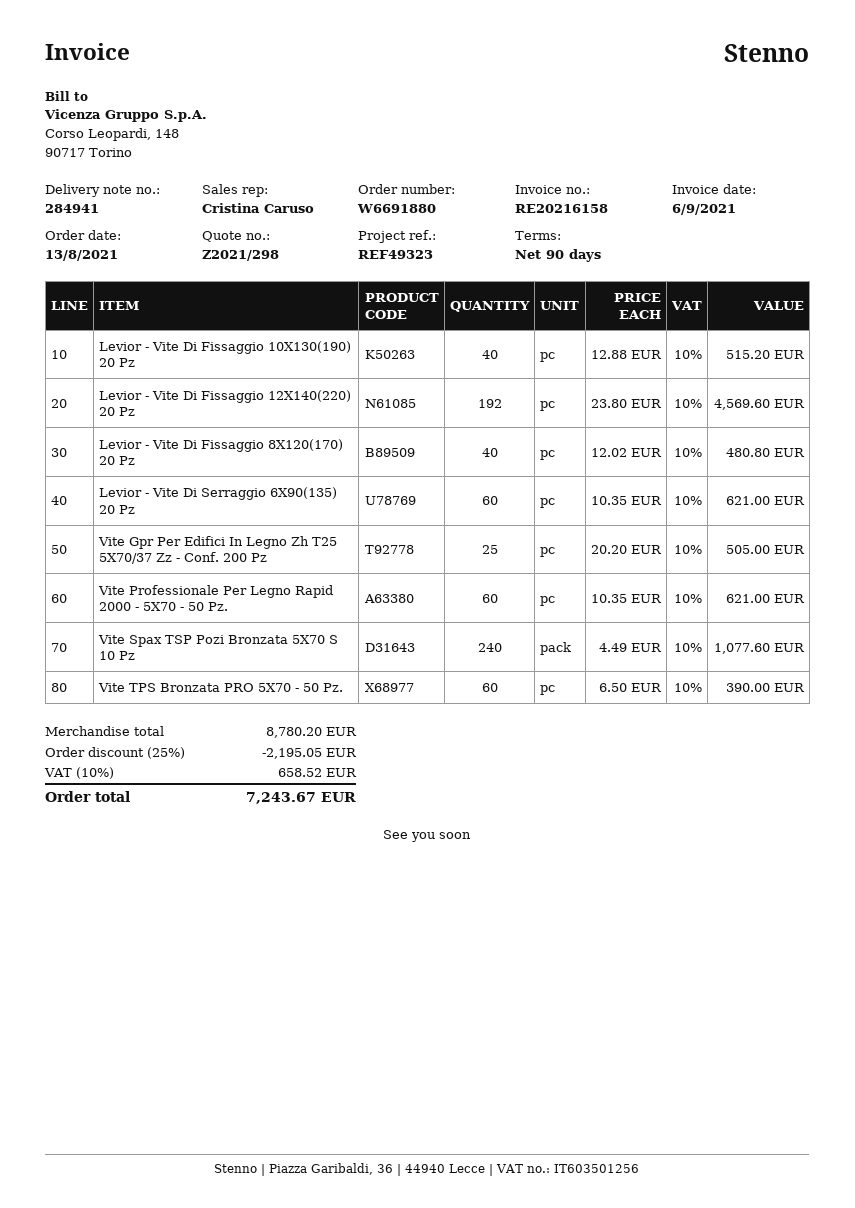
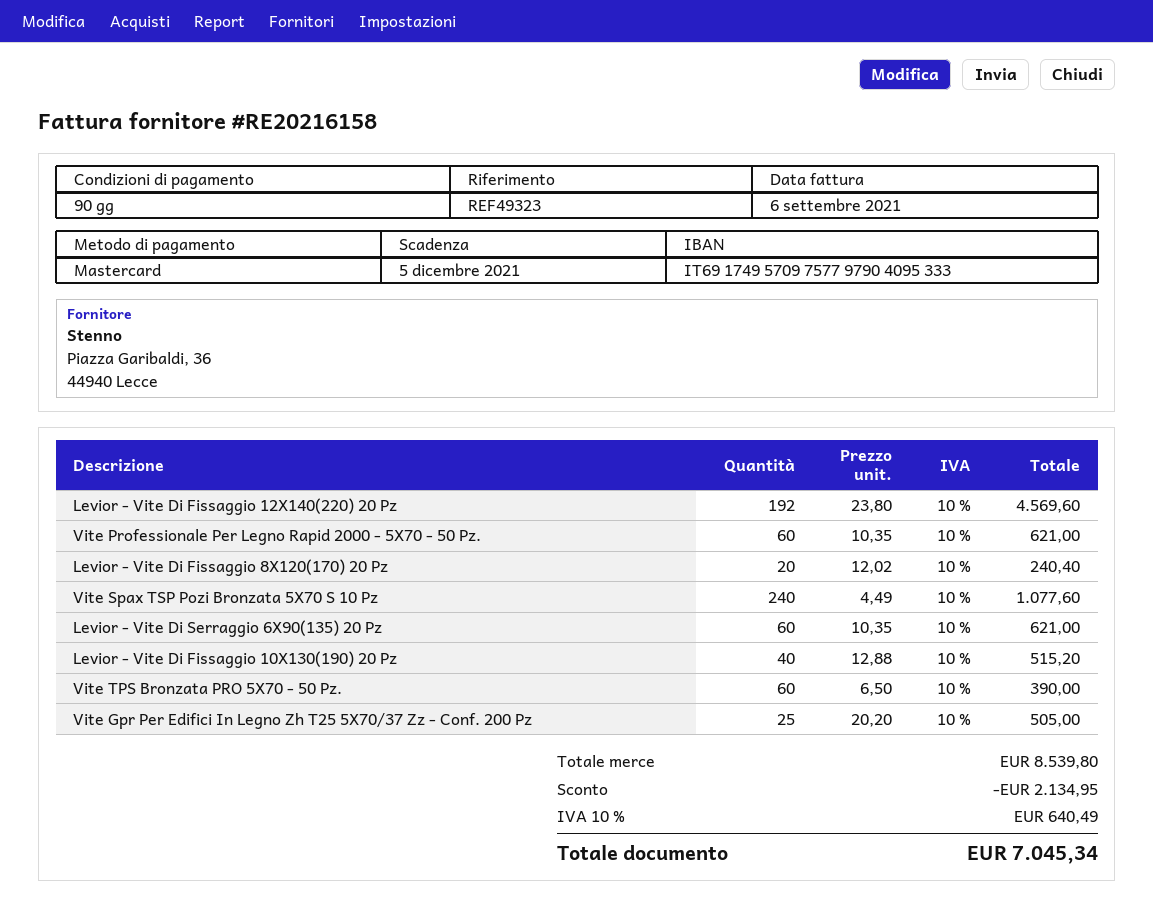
Levior - Vite Di Fissaggio 8X120(170) 20 Pz: 40 x 12.02 = 480.80 -> 20 x 12.02 = 240.40
subtotal: 8780.20 -> 8539.80
discount: 2195.05 -> 2134.95
tax: 10% = 658.52 -> 10% = 640.49
total: 7243.67 -> 7045.34

